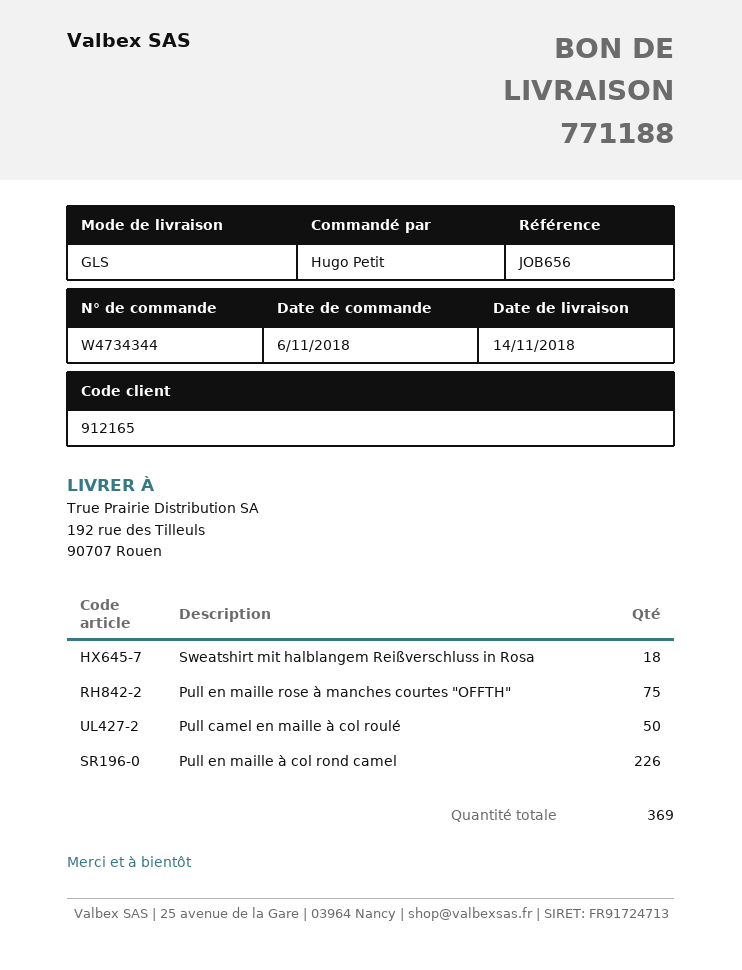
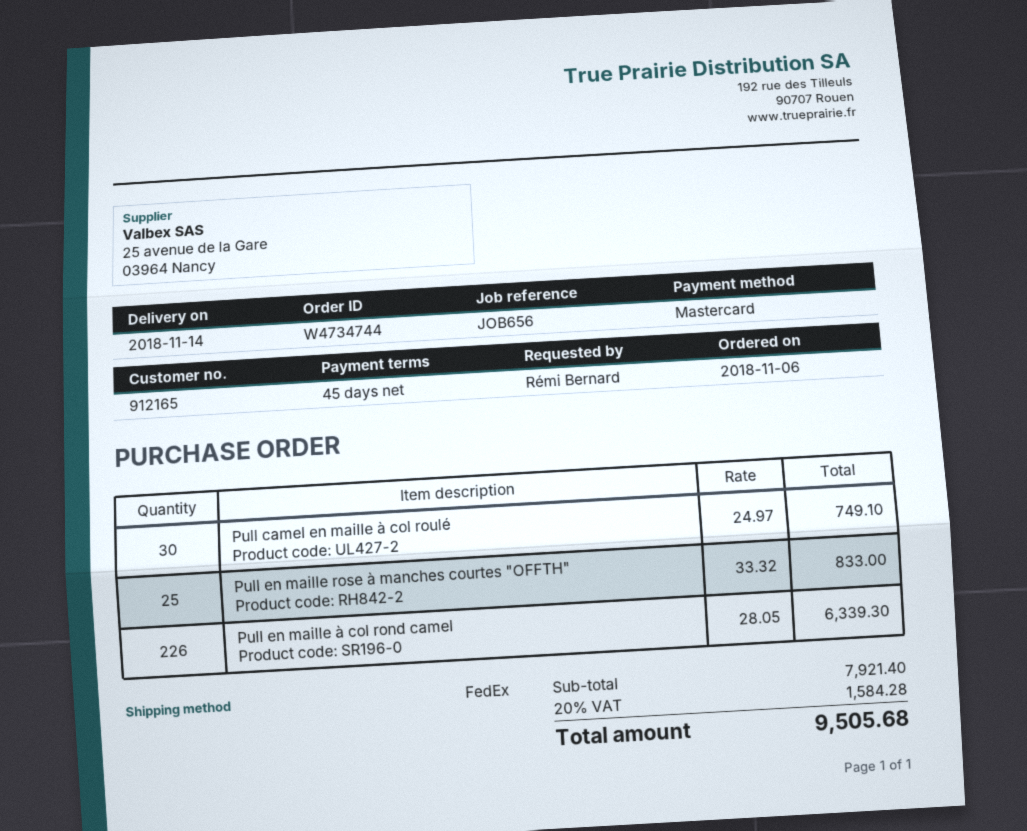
order number: W4734344 -> W4734744
ordered by: Hugo Petit -> Rémi Bernard
shipping method: GLS -> FedEx
Sweatshirt mit halblangem Reißverschluss in Rosa: 18 -> none
Pull en maille rose à manches courtes "OFFTH": 75 -> 25
Pull camel en maille à col roulé: 50 -> 30

